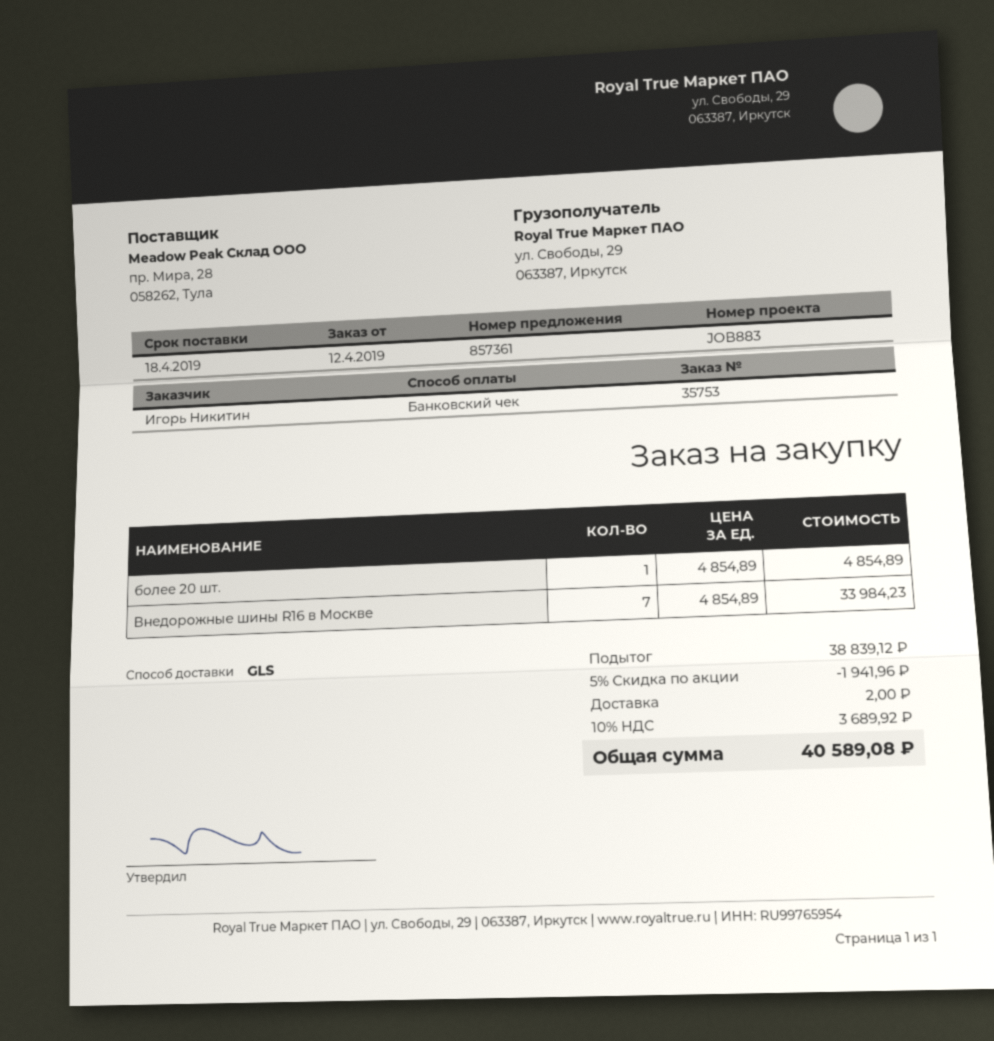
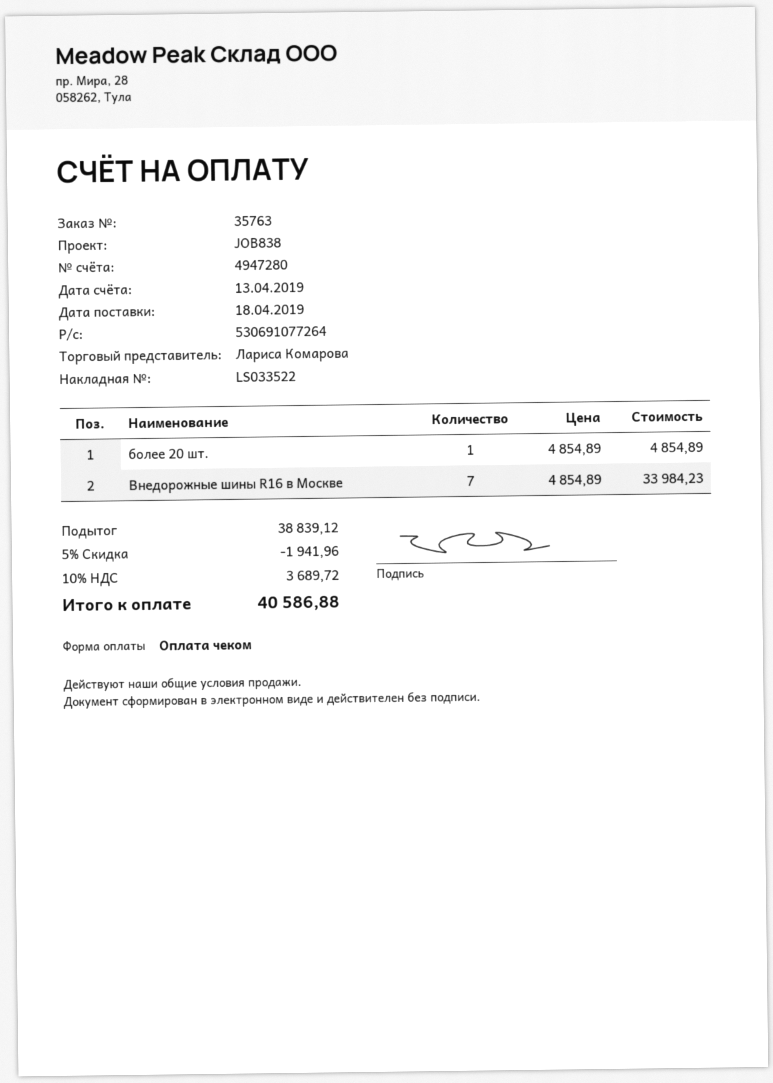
order number: 35753 -> 35763
reference: JOB883 -> JOB838
shipping: 2.00 -> none
tax: 10% = 3689.92 -> 10% = 3689.72
total: 40589.08 -> 40586.88

